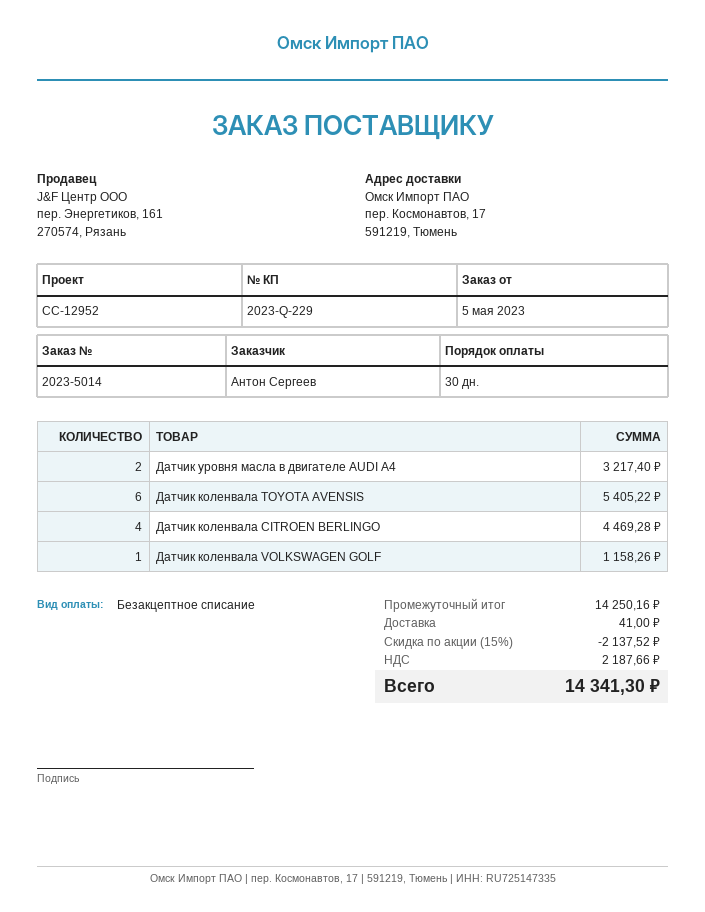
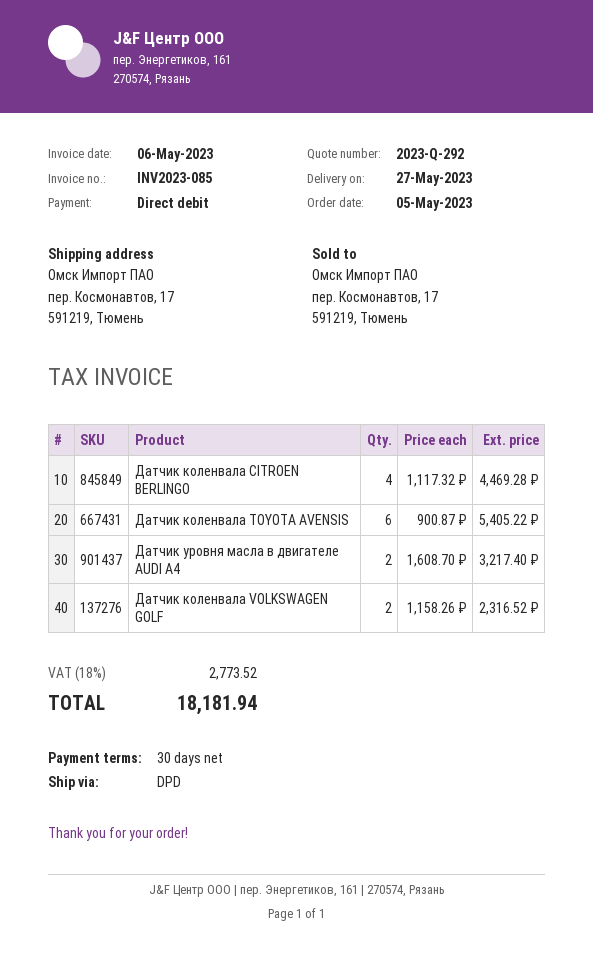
quote number: 2023-Q-229 -> 2023-Q-292
Датчик коленвала VOLKSWAGEN GOLF: 1 for 1158.26 -> 2 for 2316.52
discount: 15% = 2137.52 -> none
shipping: 41.00 -> none
tax: 2187.66 -> 2773.52
total: 14341.30 -> 18181.94

